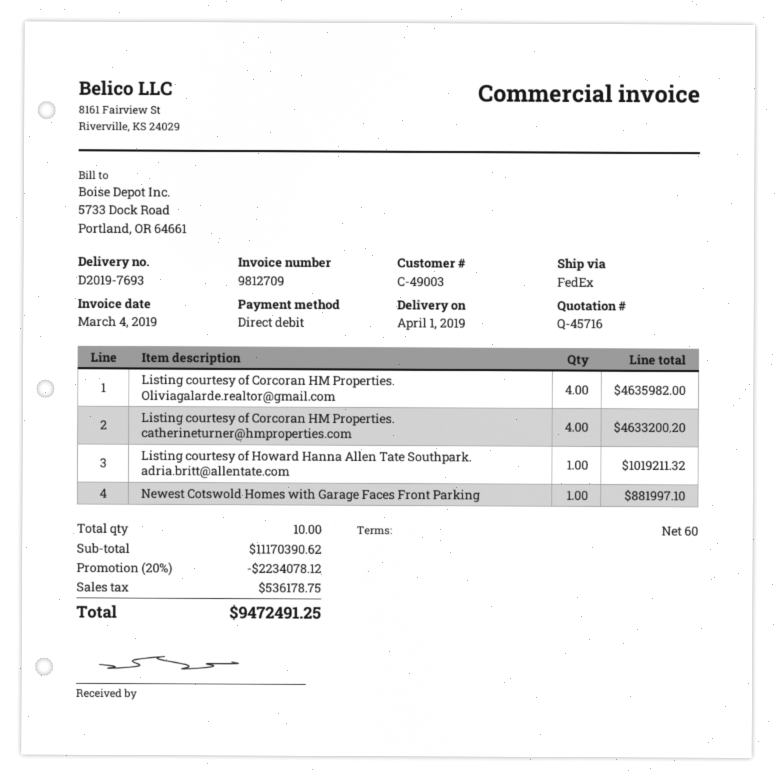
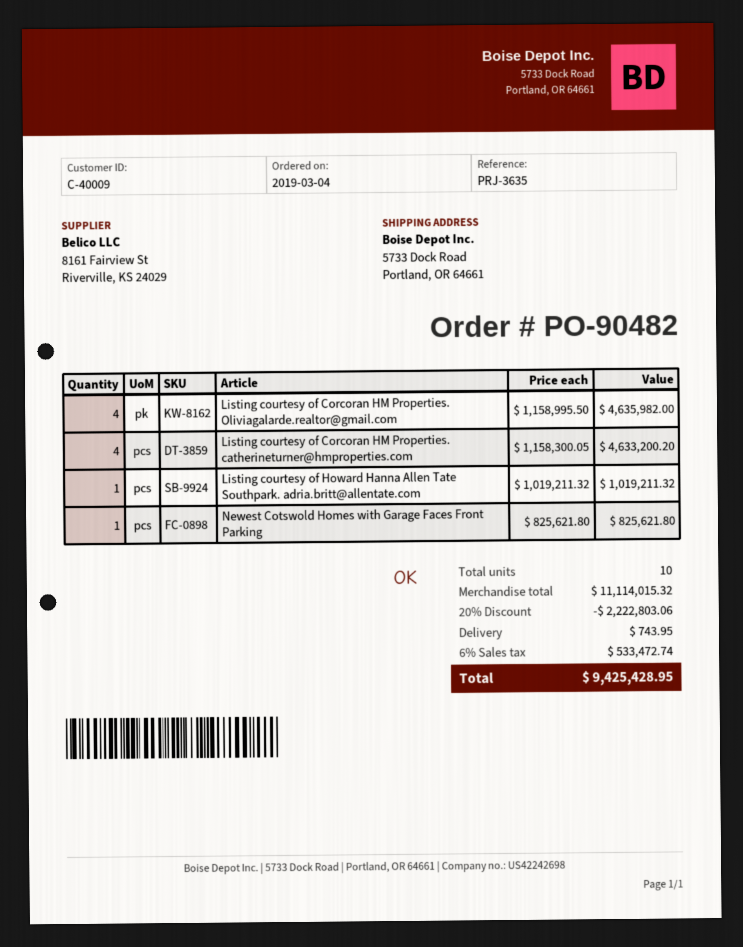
customer number: C-49003 -> C-40009
Newest Cotswold Homes with Garage Faces Front Parking: 1 for 881997.10 -> 1 for 825621.80
subtotal: 11170390.62 -> 11114015.32
discount: 20% = 2234078.12 -> 20% = 2222803.06
shipping: none -> 743.95
tax: 536178.75 -> 533472.74
total: 9472491.25 -> 9425428.95

